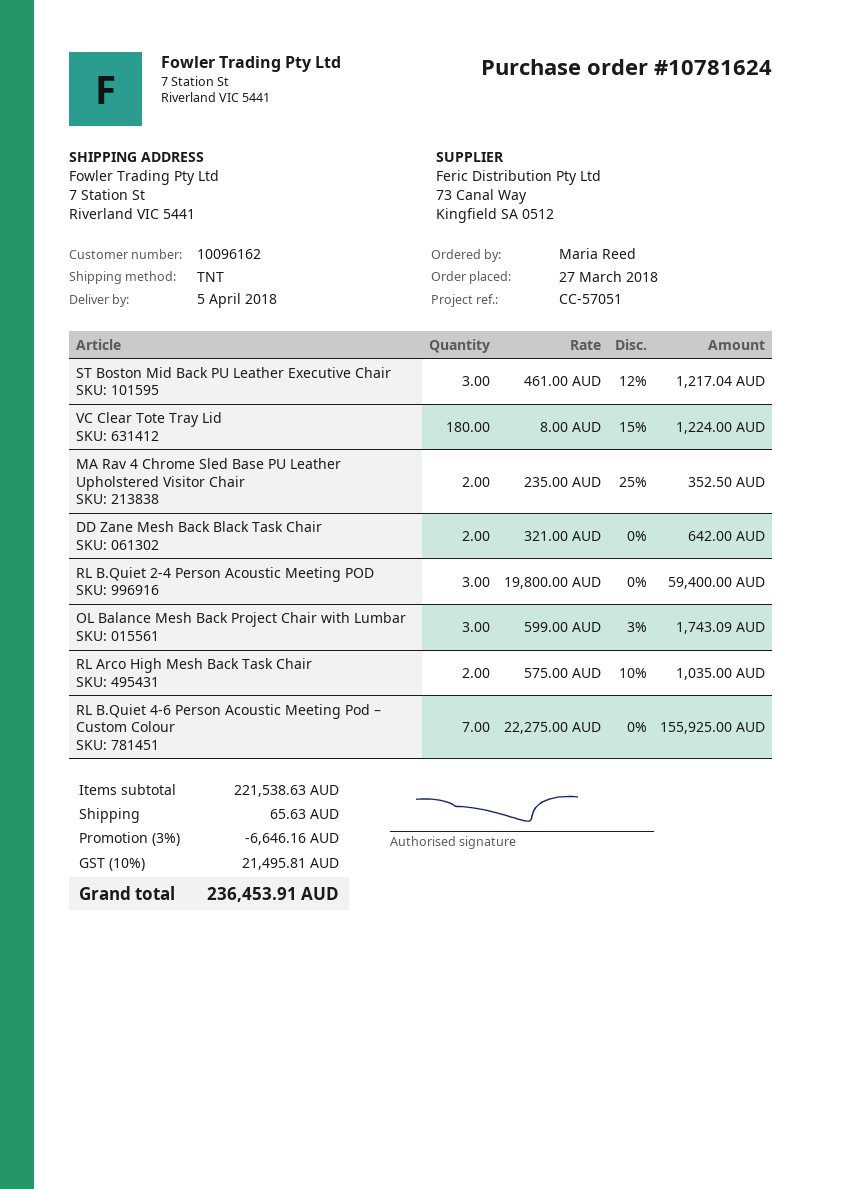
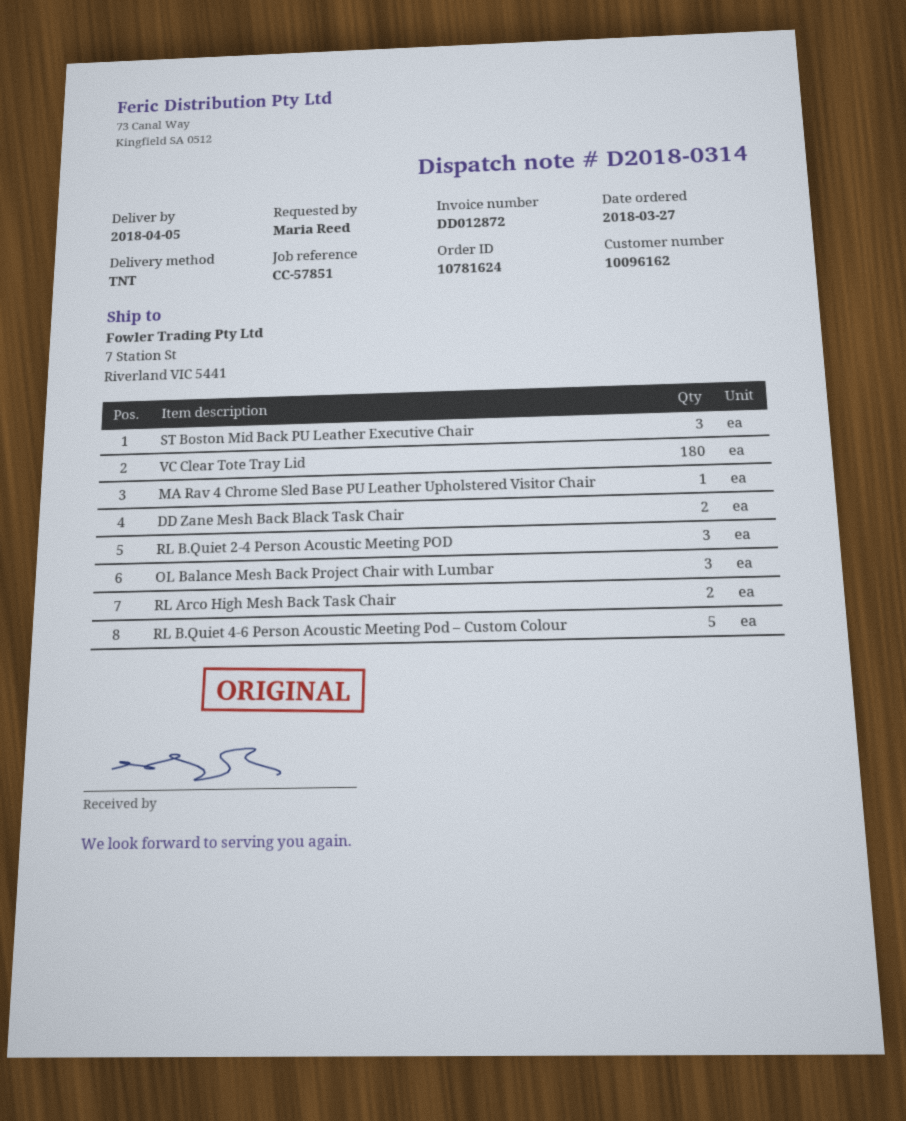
reference: CC-57051 -> CC-57851
MA Rav 4 Chrome Sled Base PU Leather Upholstered Visitor Chair: 2 -> 1
RL B.Quiet 4-6 Person Acoustic Meeting Pod – Custom Colour: 7 -> 5

